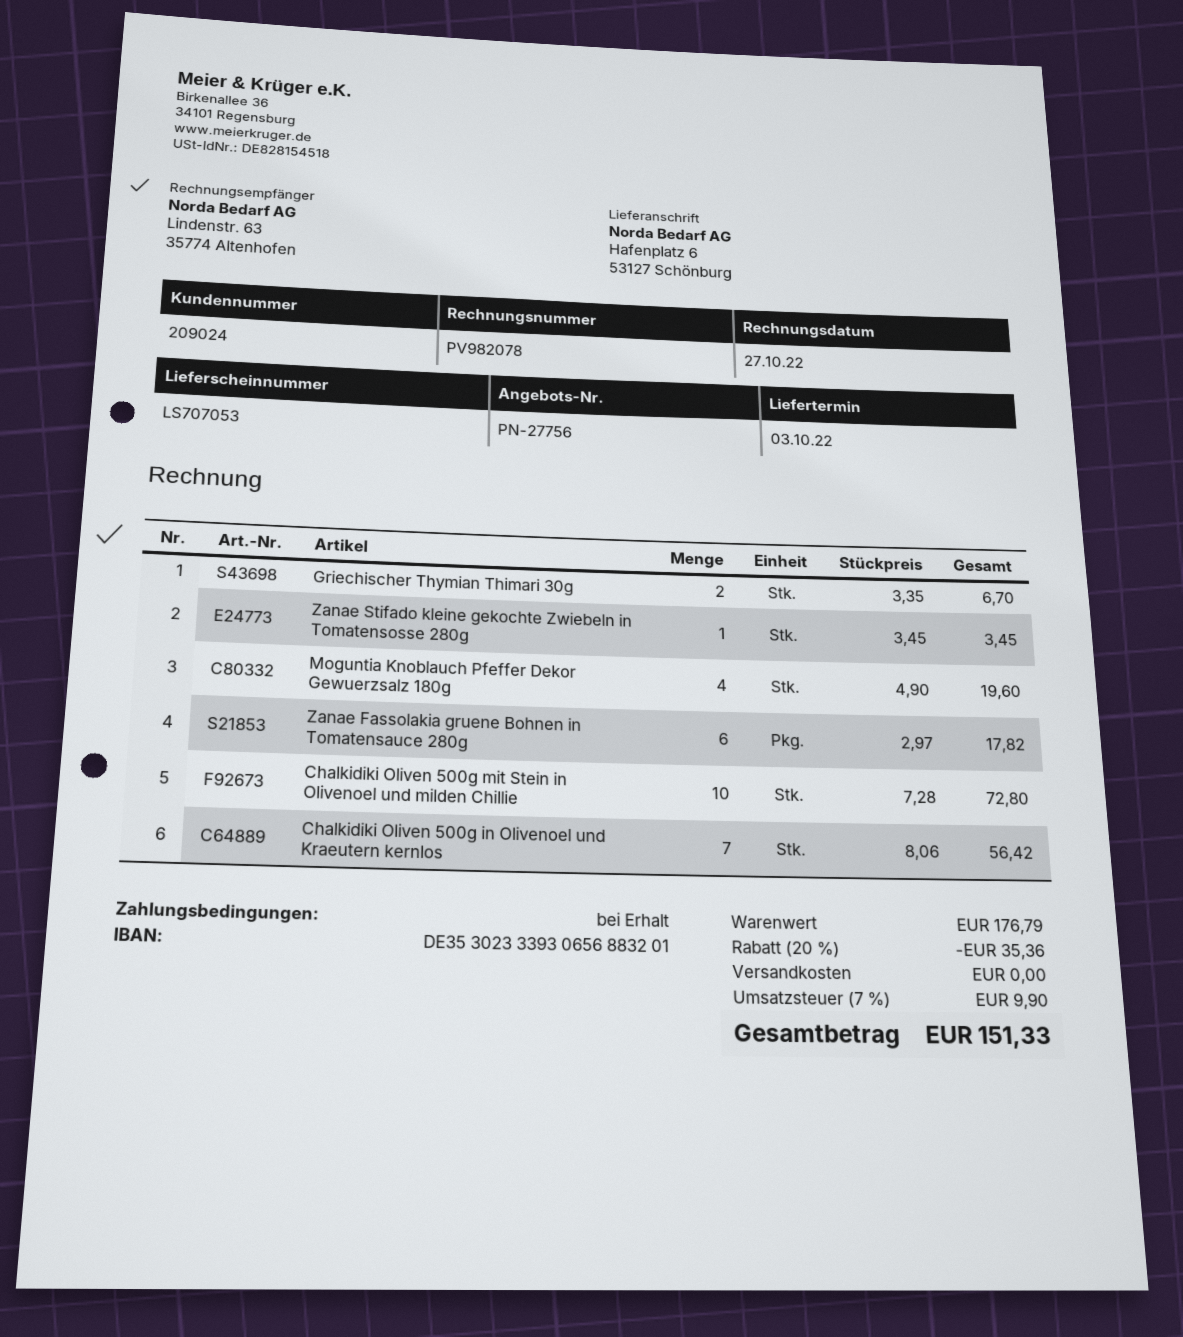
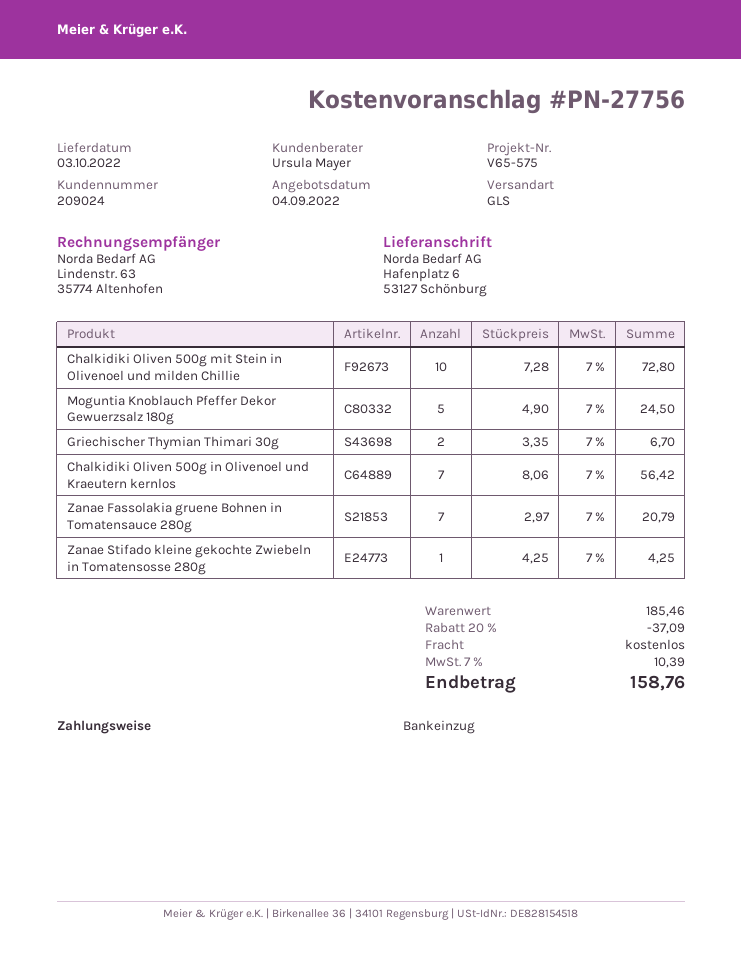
Zanae Stifado kleine gekochte Zwiebeln in Tomatensosse 280g: 1 x 3.45 = 3.45 -> 1 x 4.25 = 4.25
Moguntia Knoblauch Pfeffer Dekor Gewuerzsalz 180g: 4 x 4.90 = 19.60 -> 5 x 4.90 = 24.50
Zanae Fassolakia gruene Bohnen in Tomatensauce 280g: 6 x 2.97 = 17.82 -> 7 x 2.97 = 20.79
subtotal: 176.79 -> 185.46
discount: 20% = 35.36 -> 20% = 37.09
tax: 7% = 9.90 -> 7% = 10.39
total: 151.33 -> 158.76

